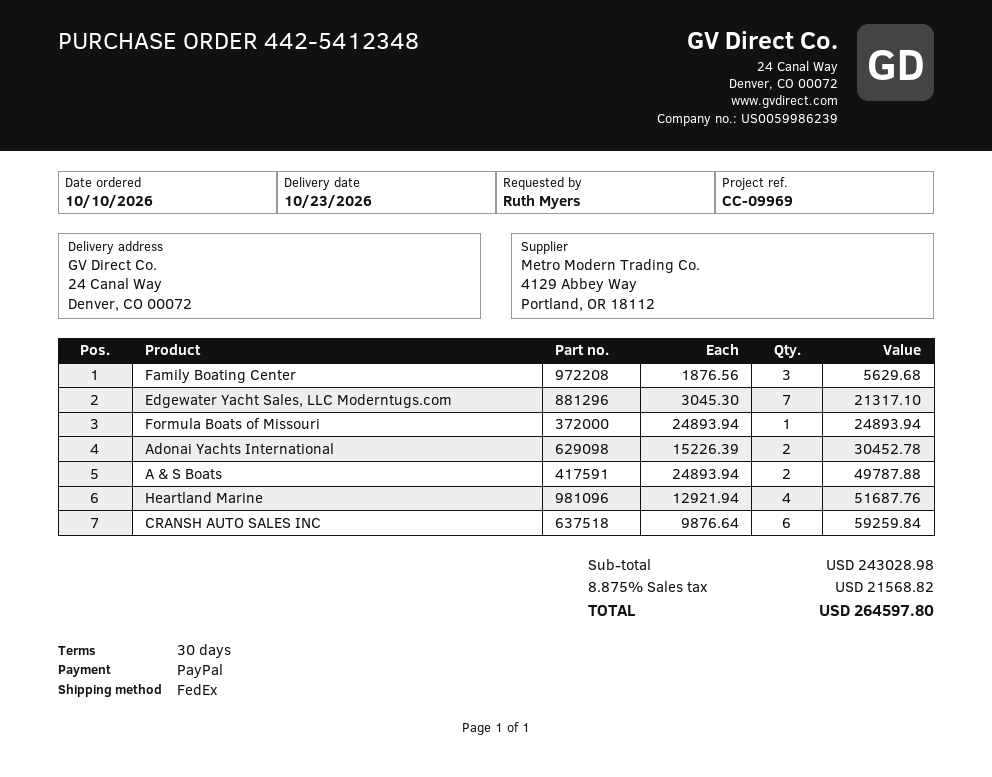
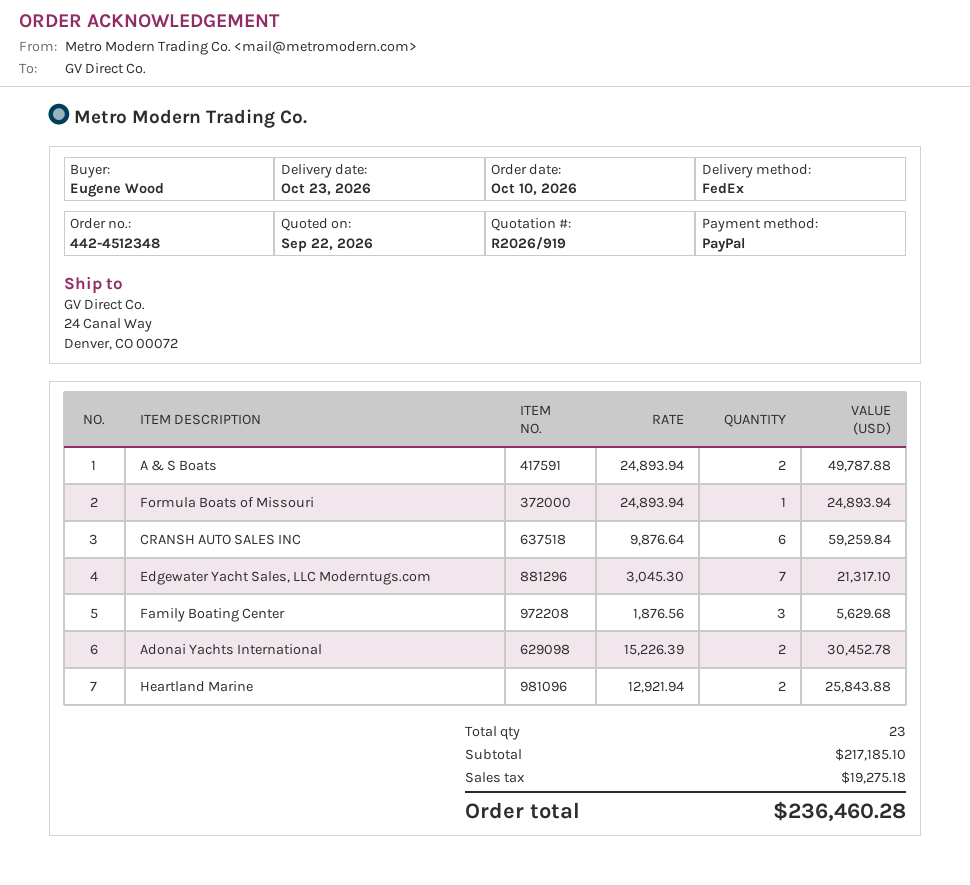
order number: 442-5412348 -> 442-4512348
ordered by: Ruth Myers -> Eugene Wood
Heartland Marine: 4 x 12921.94 = 51687.76 -> 2 x 12921.94 = 25843.88
subtotal: 243028.98 -> 217185.10
tax: 21568.82 -> 19275.18
total: 264597.80 -> 236460.28

